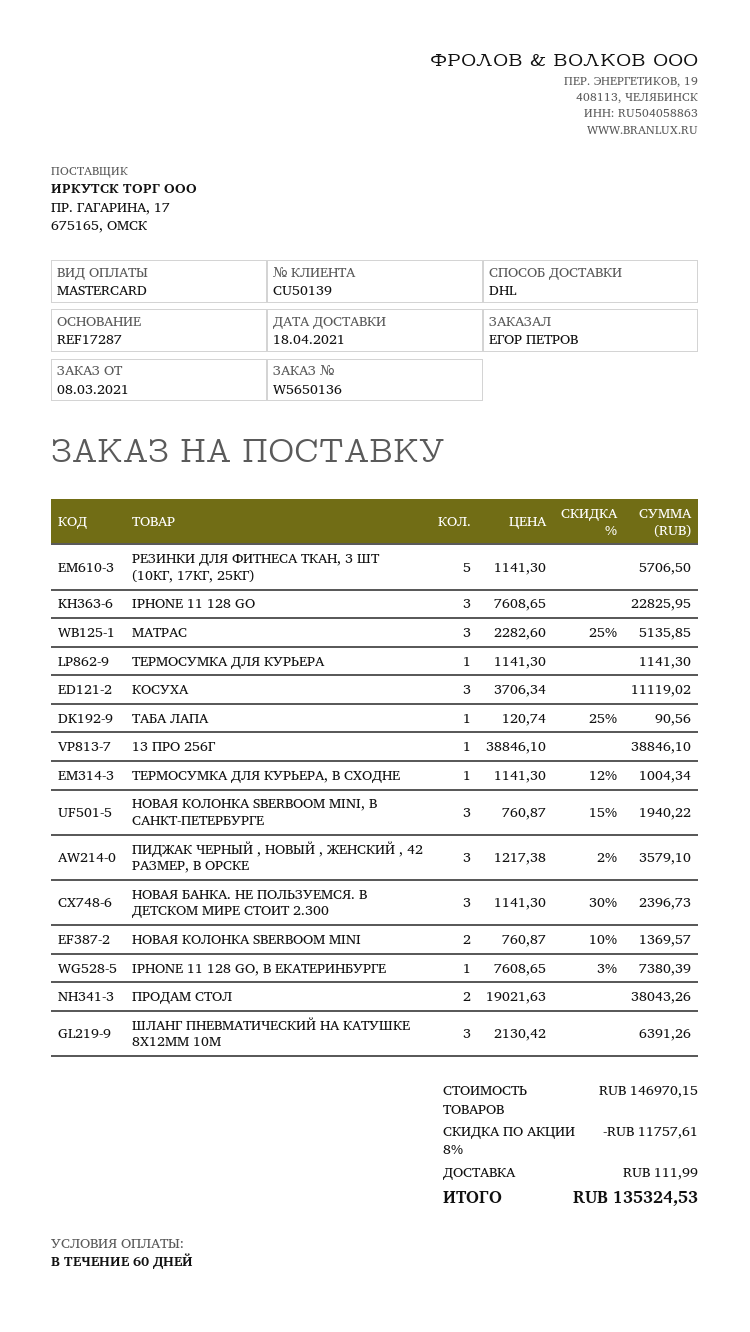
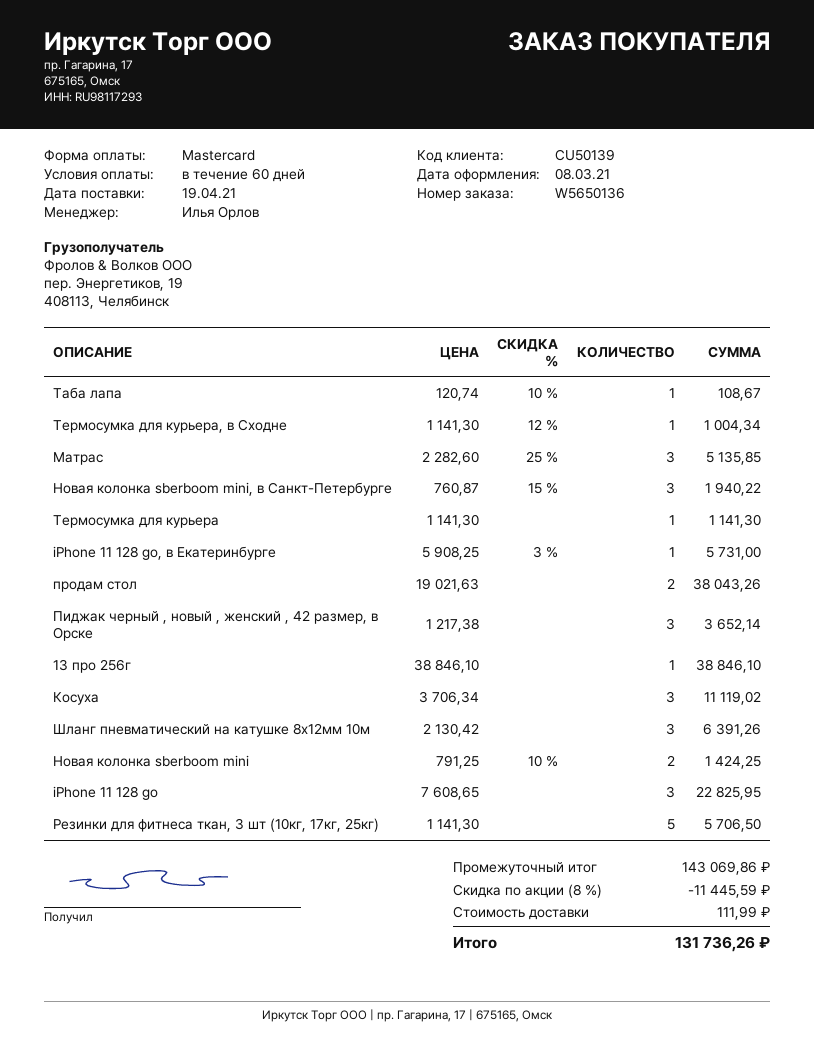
delivery date: 2021-04-18 -> 2021-04-19
ТАБА ЛАПА: 1 x 120.74 - 25% = 90.56 -> 1 x 120.74 - 10% = 108.67
ПИДЖАК ЧЕРНЫЙ , НОВЫЙ , ЖЕНСКИЙ , 42 РАЗМЕР, В ОРСКЕ: 3 x 1217.38 - 2% = 3579.10 -> 3 x 1217.38 = 3652.14
НОВАЯ БАНКА. НЕ ПОЛЬЗУЕМСЯ. В ДЕТСКОМ МИРЕ СТОИТ 2.300: 3 x 1141.30 - 30% = 2396.73 -> none
НОВАЯ КОЛОНКА SBERBOOM MINI: 2 x 760.87 - 10% = 1369.57 -> 2 x 791.25 - 10% = 1424.25
IPHONE 11 128 GO, В ЕКАТЕРИНБУРГЕ: 1 x 7608.65 - 3% = 7380.39 -> 1 x 5908.25 - 3% = 5731.00
subtotal: 146970.15 -> 143069.86
discount: 8% = 11757.61 -> 8% = 11445.59
total: 135324.53 -> 131736.26

